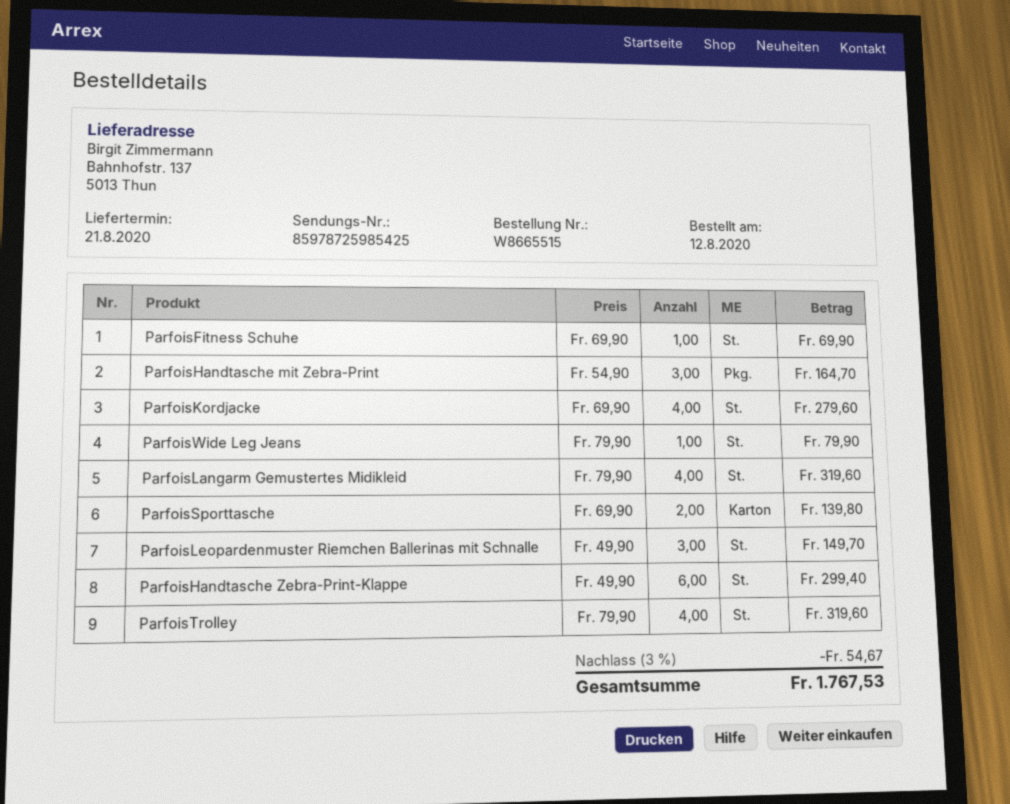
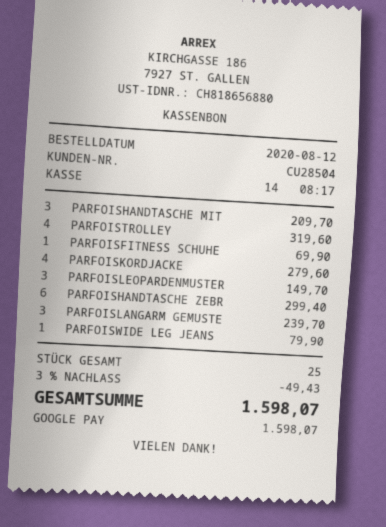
ParfoisHandtasche mit Zebra-Print: 3 for 164.70 -> 3 for 209.70
ParfoisLangarm Gemustertes Midikleid: 4 for 319.60 -> 3 for 239.70
ParfoisSporttasche: 2 for 139.80 -> none
discount: 3% = 54.67 -> 3% = 49.43
total: 1767.53 -> 1598.07

